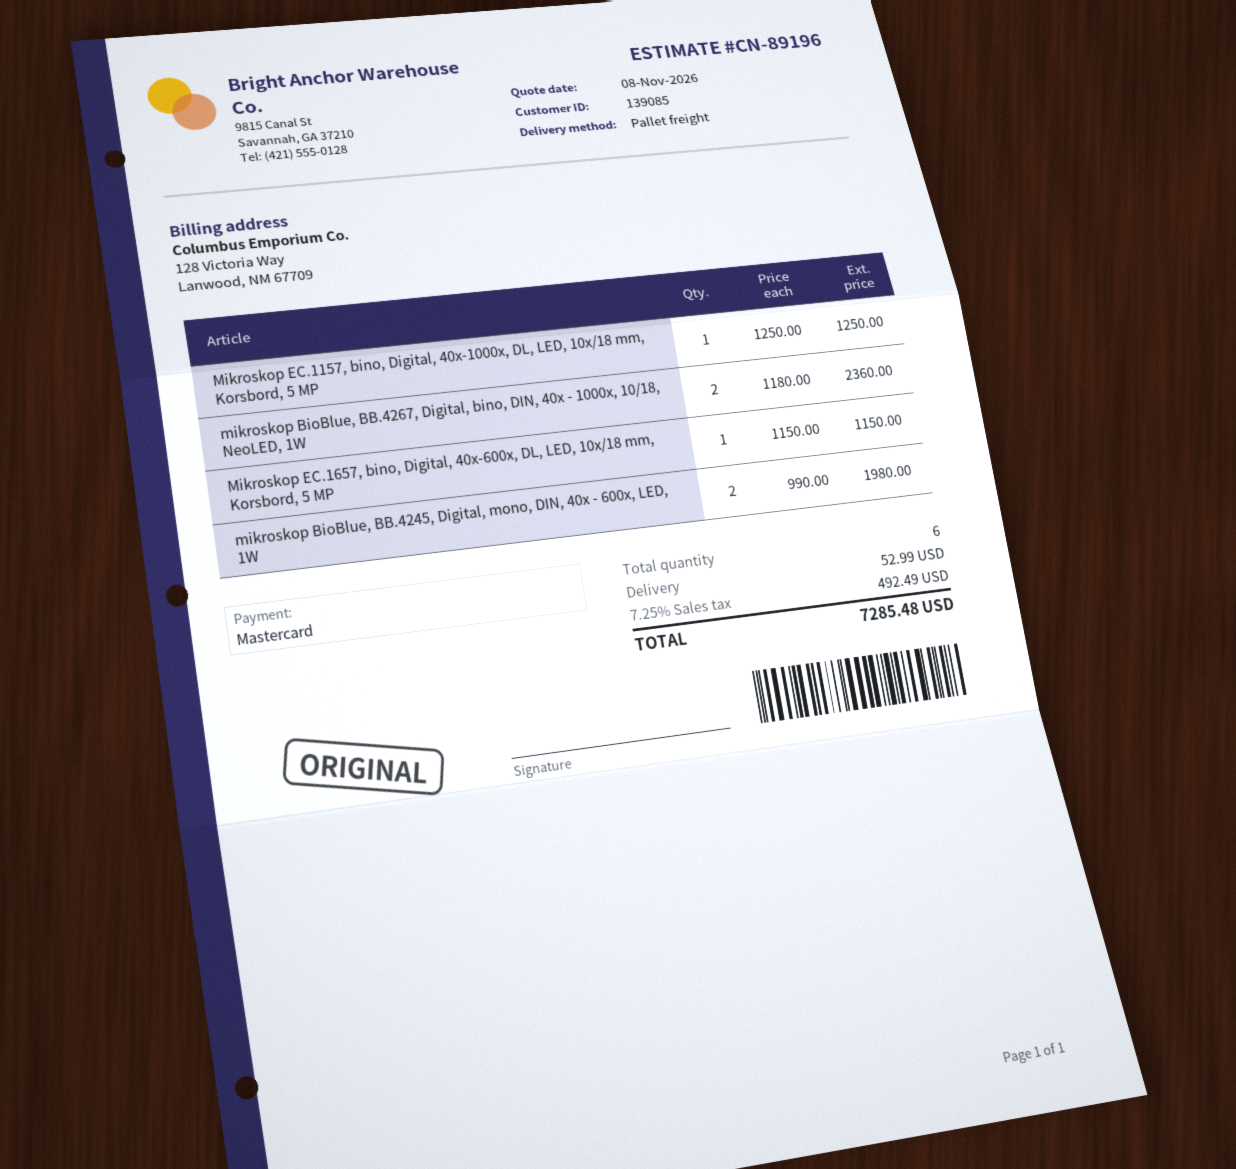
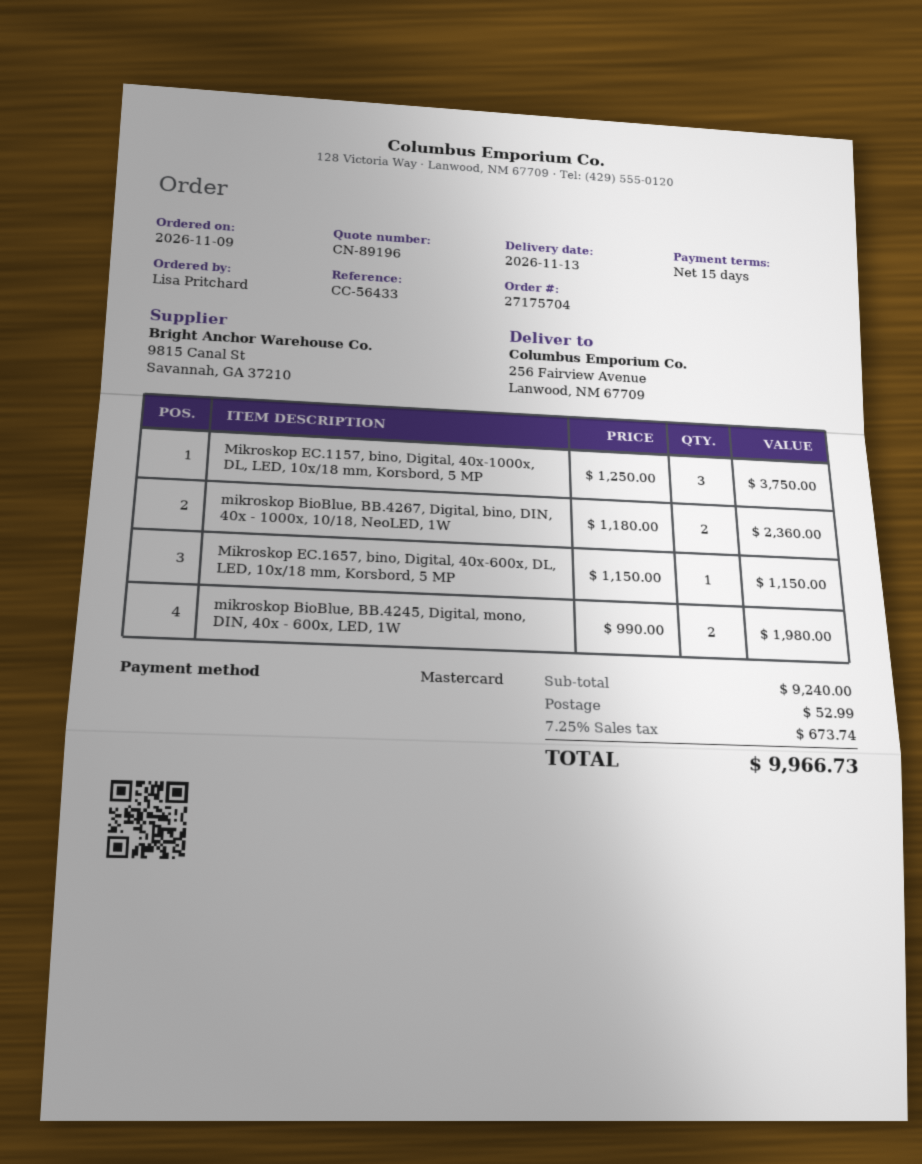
Mikroskop EC.1157, bino, Digital, 40x-1000x, DL, LED, 10x/18 mm, Korsbord, 5 MP: 1 x 1250.00 = 1250.00 -> 3 x 1250.00 = 3750.00
tax: 7.25% = 492.49 -> 7.25% = 673.74
total: 7285.48 -> 9966.73

